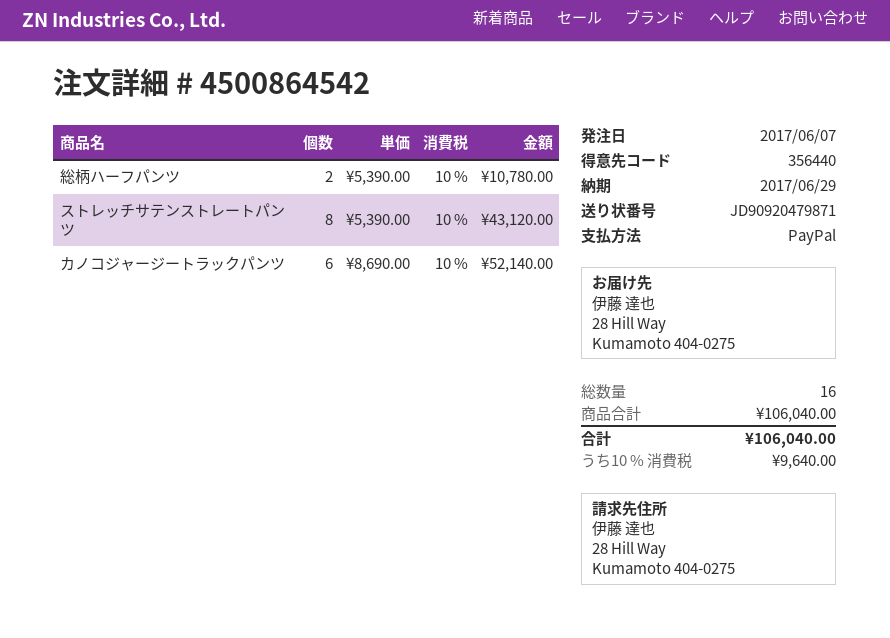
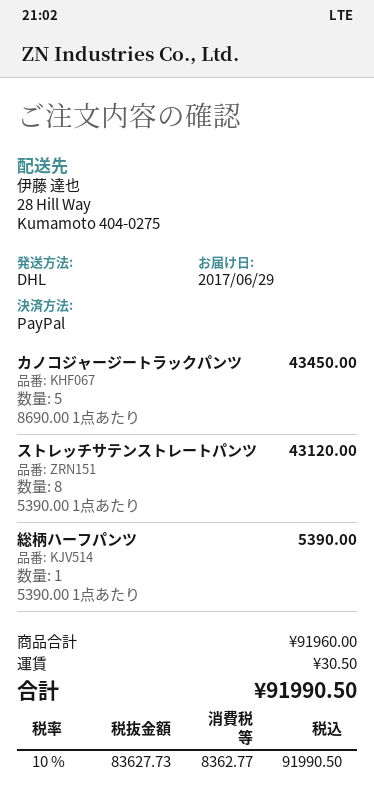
総柄ハーフパンツ: 2 x 5390.00 = 10780.00 -> 1 x 5390.00 = 5390.00
カノコジャージートラックパンツ: 6 x 8690.00 = 52140.00 -> 5 x 8690.00 = 43450.00
subtotal: 106040.00 -> 91960.00
shipping: none -> 30.50
tax: 10% = 9640.00 -> 10% = 8362.77
total: 106040.00 -> 91990.50

